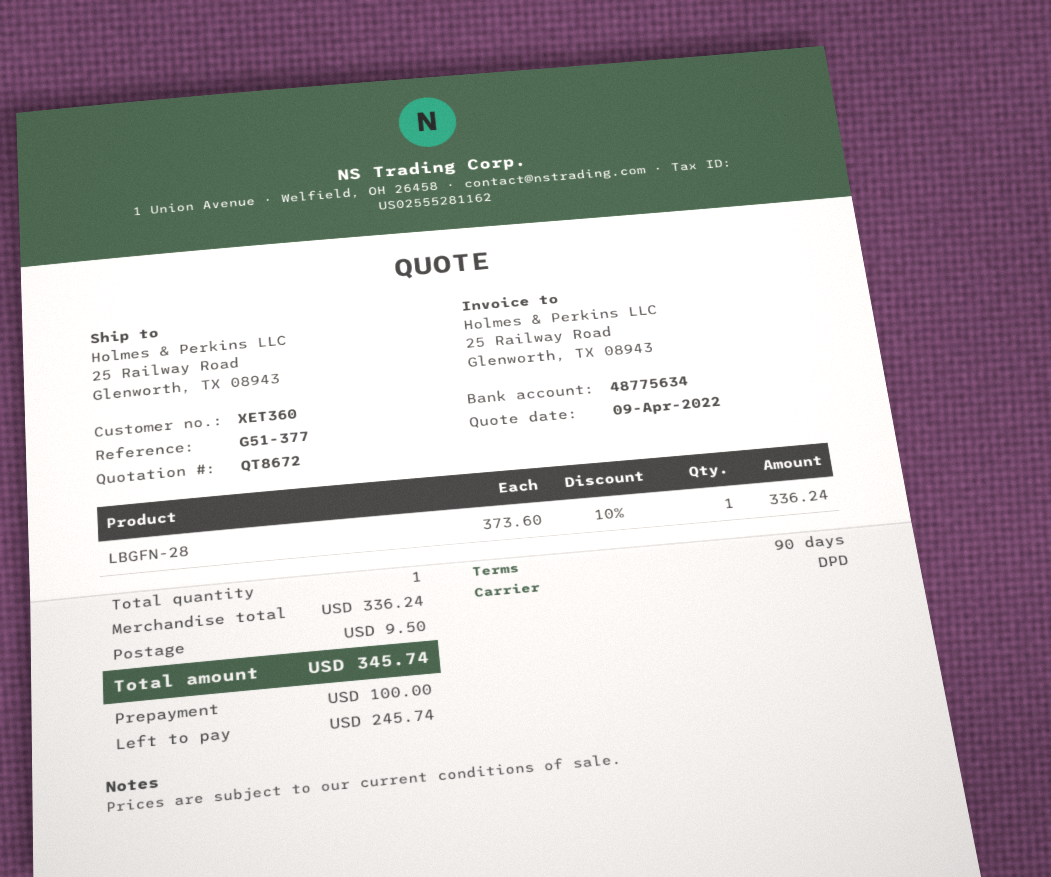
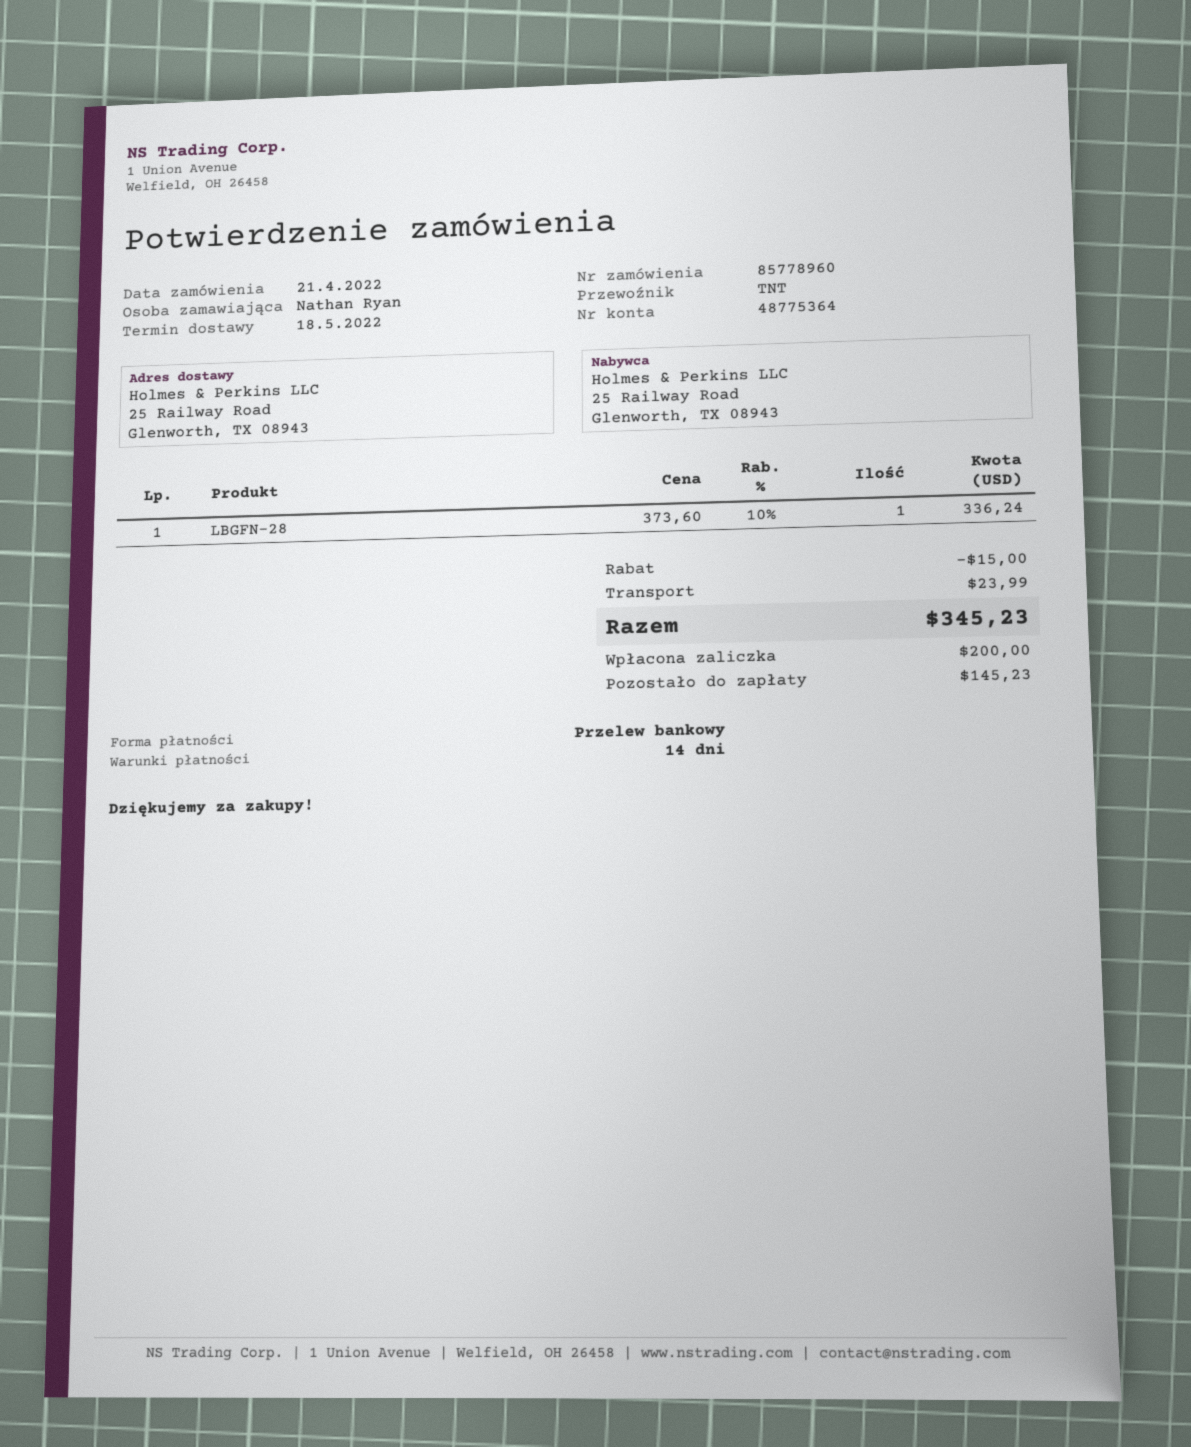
payment terms: 90 days -> 14 days
bank account: 48775634 -> 48775364
shipping method: DPD -> TNT
discount: none -> 15.00
shipping: 9.50 -> 23.99
total: 345.74 -> 345.23
deposit: 100.00 -> 200.00
balance: 245.74 -> 145.23

